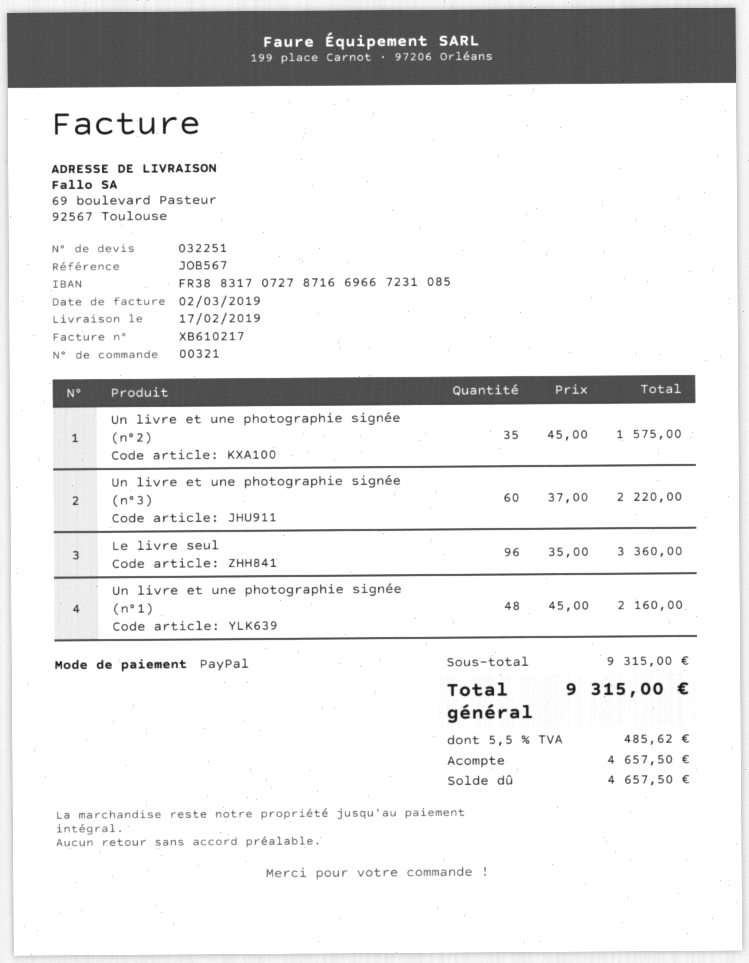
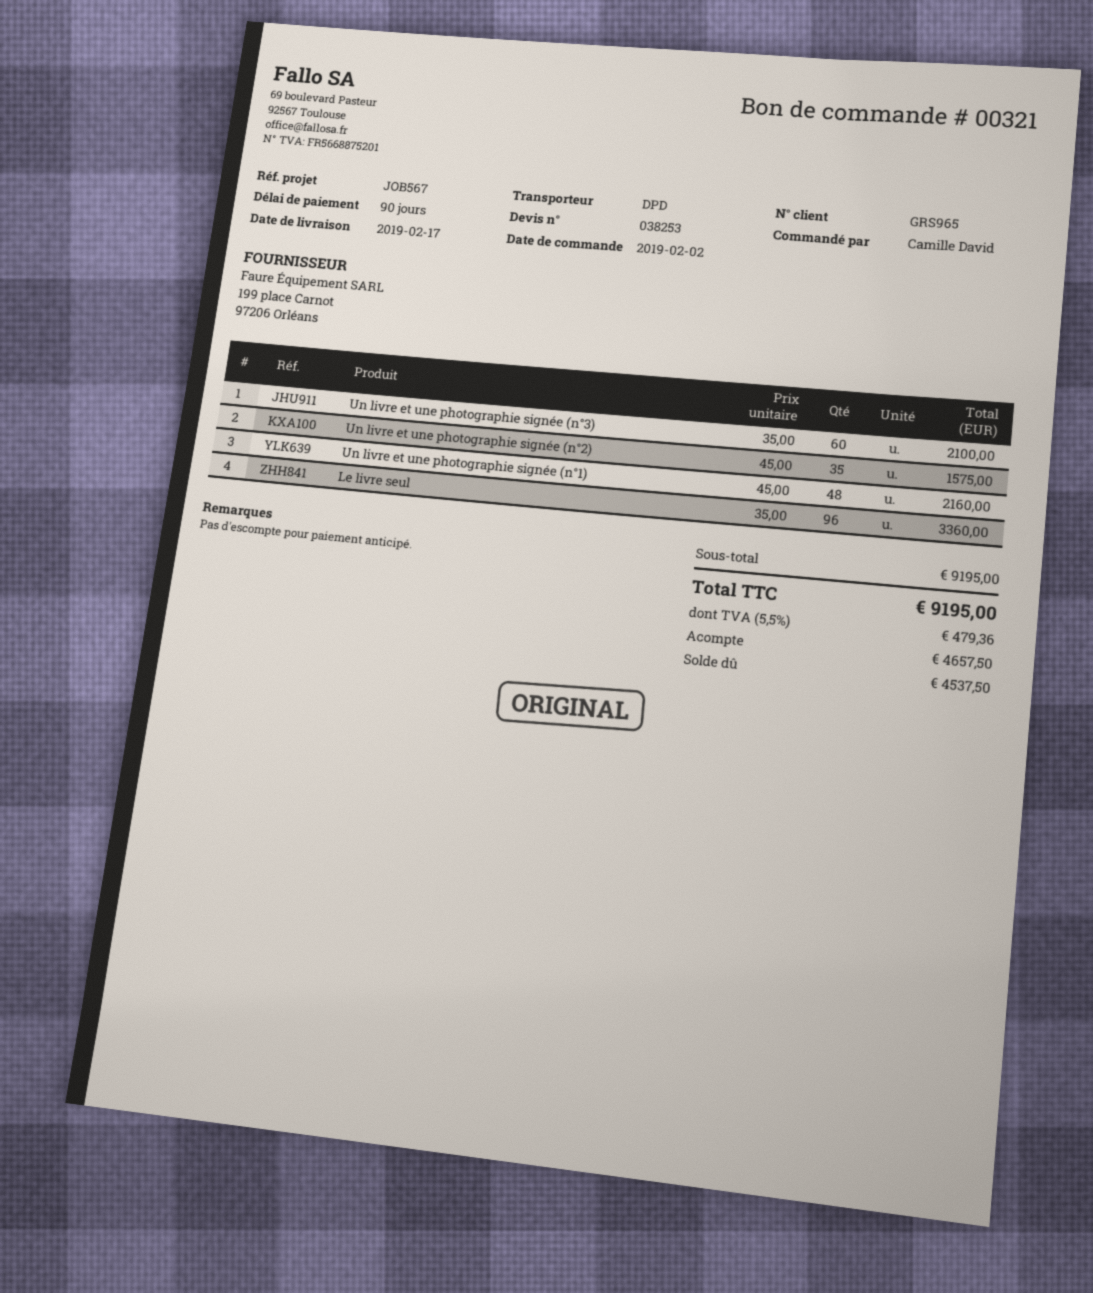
quote number: 032251 -> 038253
Un livre et une photographie signée (n°3): 60 x 37.00 = 2220.00 -> 60 x 35.00 = 2100.00
subtotal: 9315.00 -> 9195.00
tax: 5.5% = 485.62 -> 5.5% = 479.36
total: 9315.00 -> 9195.00
balance: 4657.50 -> 4537.50

